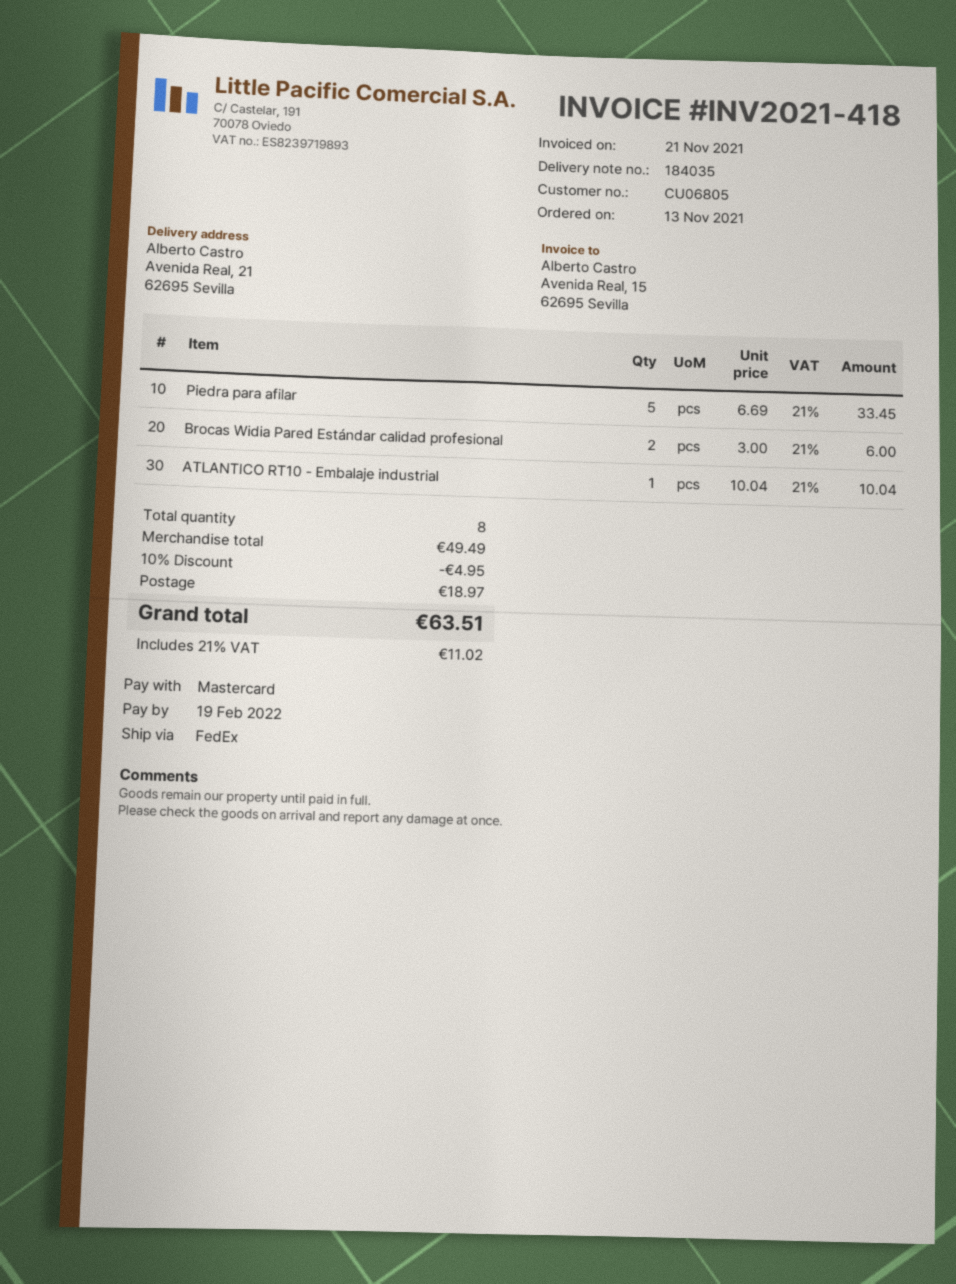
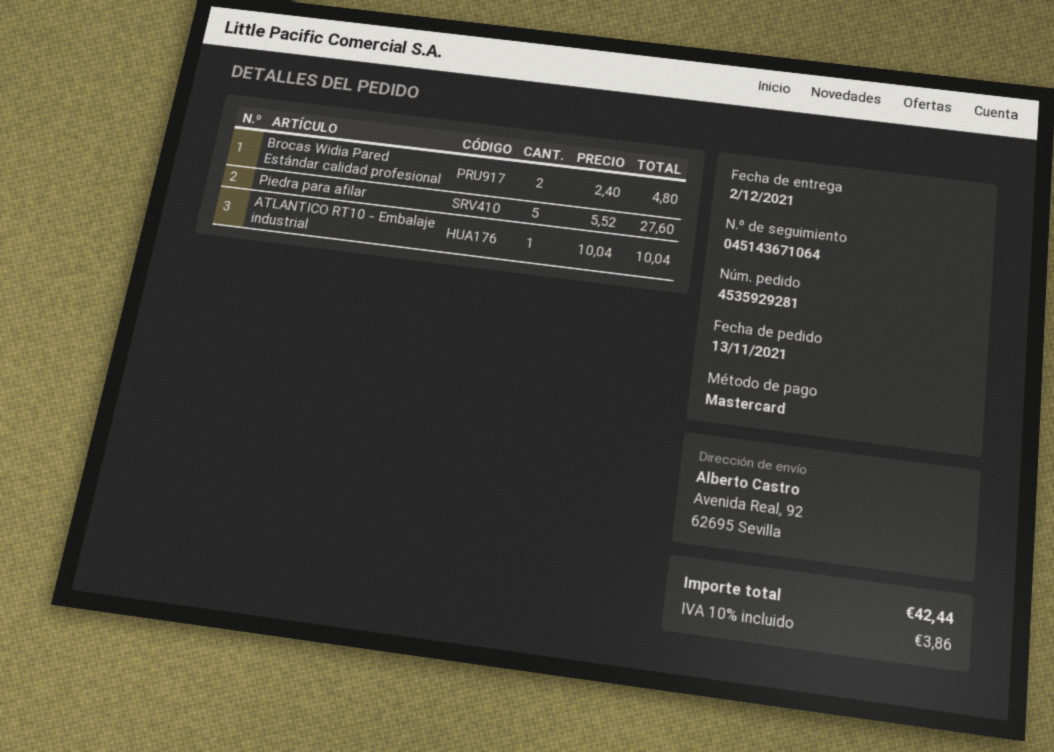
ship to: Avenida Real, 21, 62695 Sevilla -> Avenida Real, 92, 62695 Sevilla
Piedra para afilar: 5 x 6.69 = 33.45 -> 5 x 5.52 = 27.60
Brocas Widia Pared Estándar calidad profesional: 2 x 3.00 = 6.00 -> 2 x 2.40 = 4.80
discount: 10% = 4.95 -> none
shipping: 18.97 -> none
tax: 21% = 11.02 -> 10% = 3.86
total: 63.51 -> 42.44

